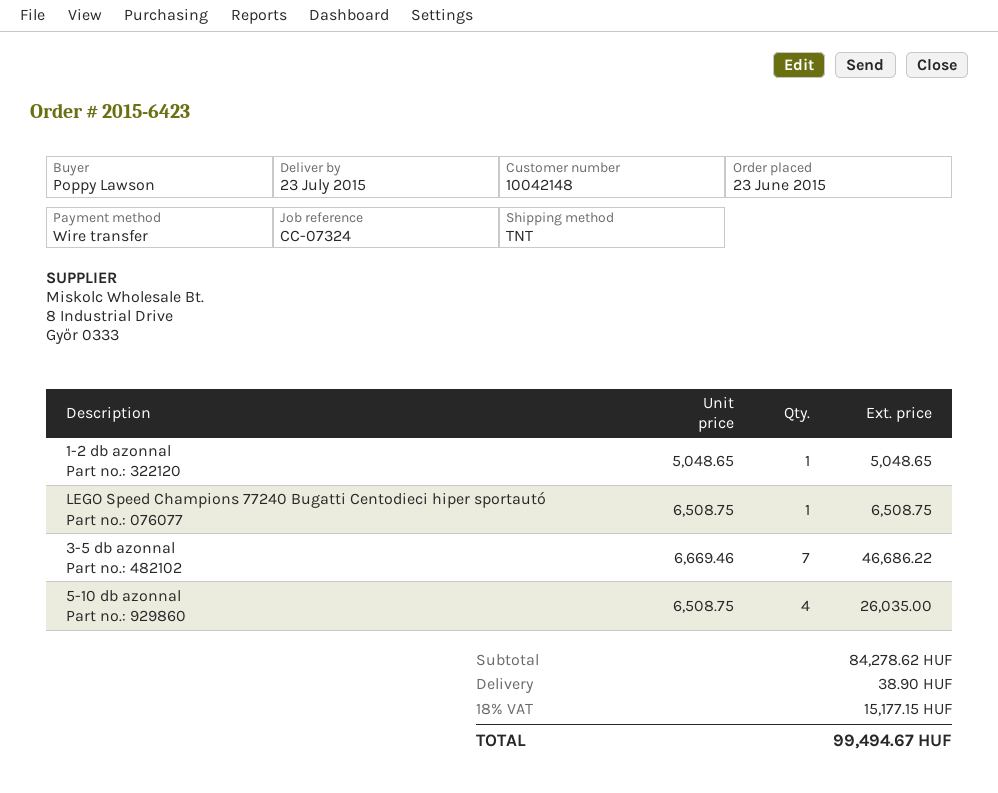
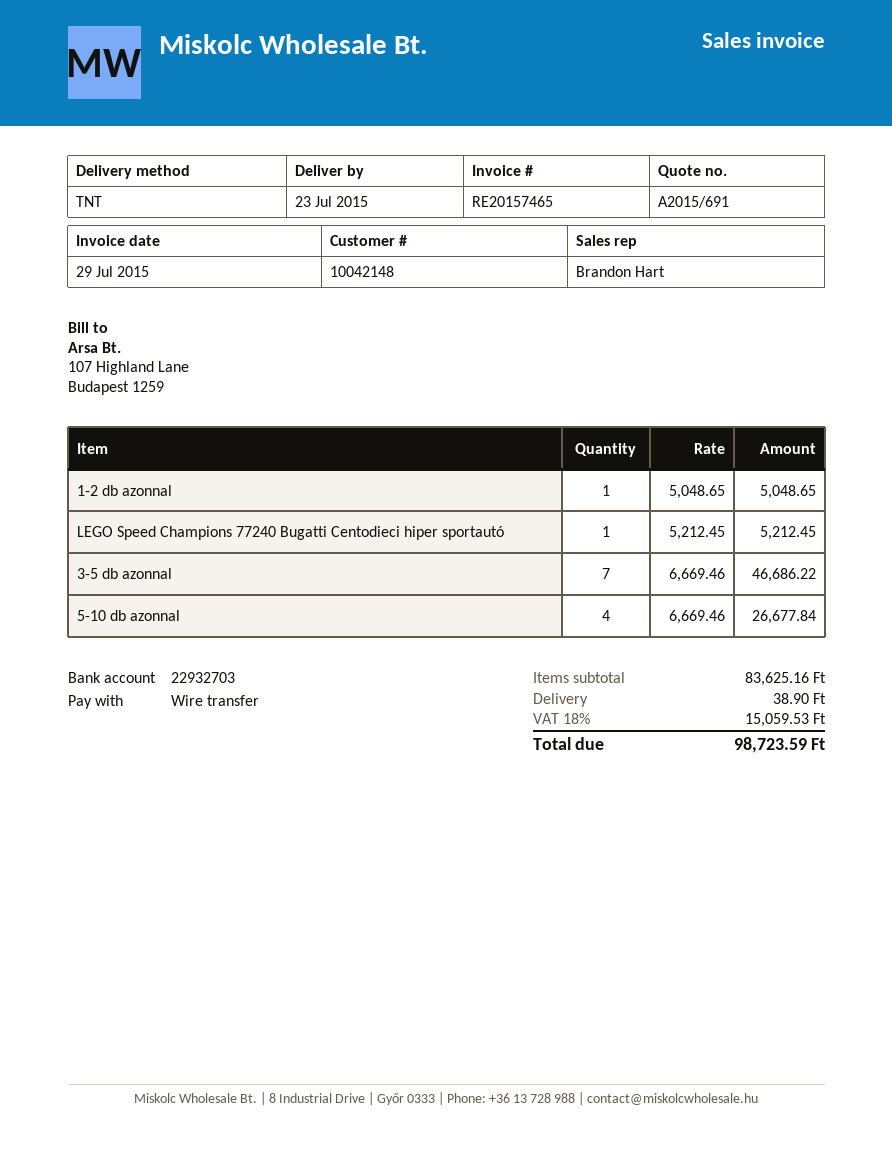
LEGO Speed Champions 77240 Bugatti Centodieci hiper sportautó: 1 x 6508.75 = 6508.75 -> 1 x 5212.45 = 5212.45
5-10 db azonnal: 4 x 6508.75 = 26035.00 -> 4 x 6669.46 = 26677.84
subtotal: 84278.62 -> 83625.16
tax: 18% = 15177.15 -> 18% = 15059.53
total: 99494.67 -> 98723.59

